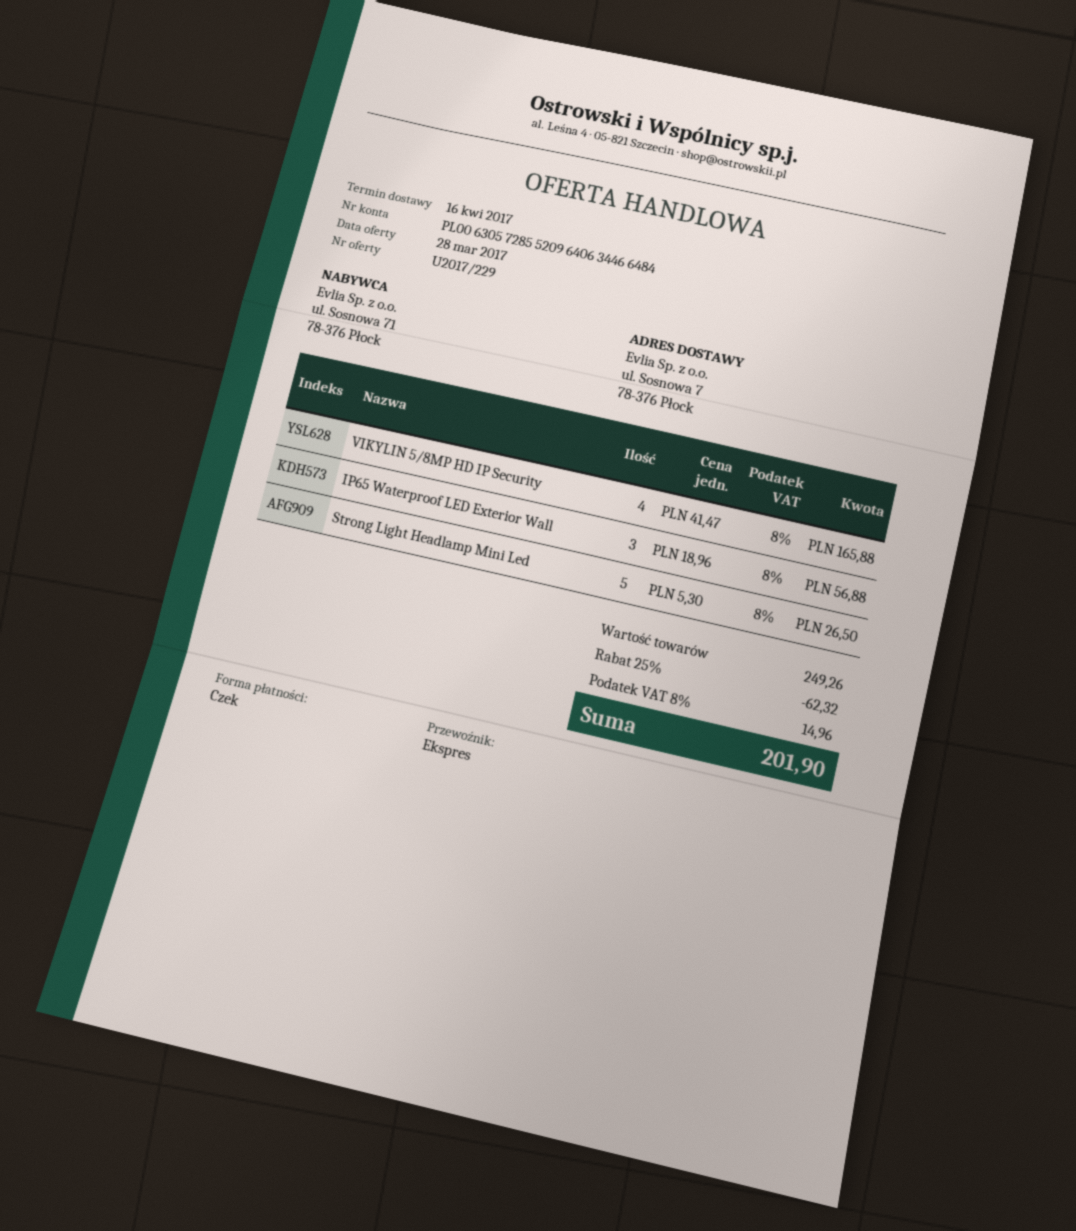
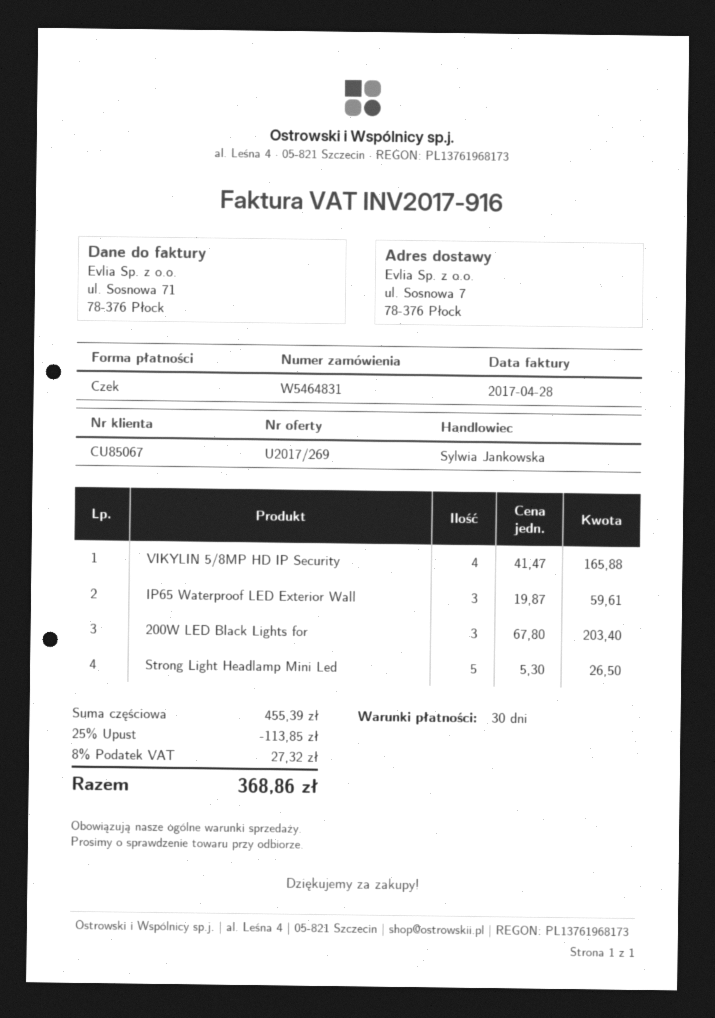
quote number: U2017/229 -> U2017/269
IP65 Waterproof LED Exterior Wall: 3 x 18.96 = 56.88 -> 3 x 19.87 = 59.61
200W LED Black Lights for: none -> 3 x 67.80 = 203.40
subtotal: 249.26 -> 455.39
discount: 25% = 62.32 -> 25% = 113.85
tax: 8% = 14.96 -> 8% = 27.32
total: 201.90 -> 368.86

